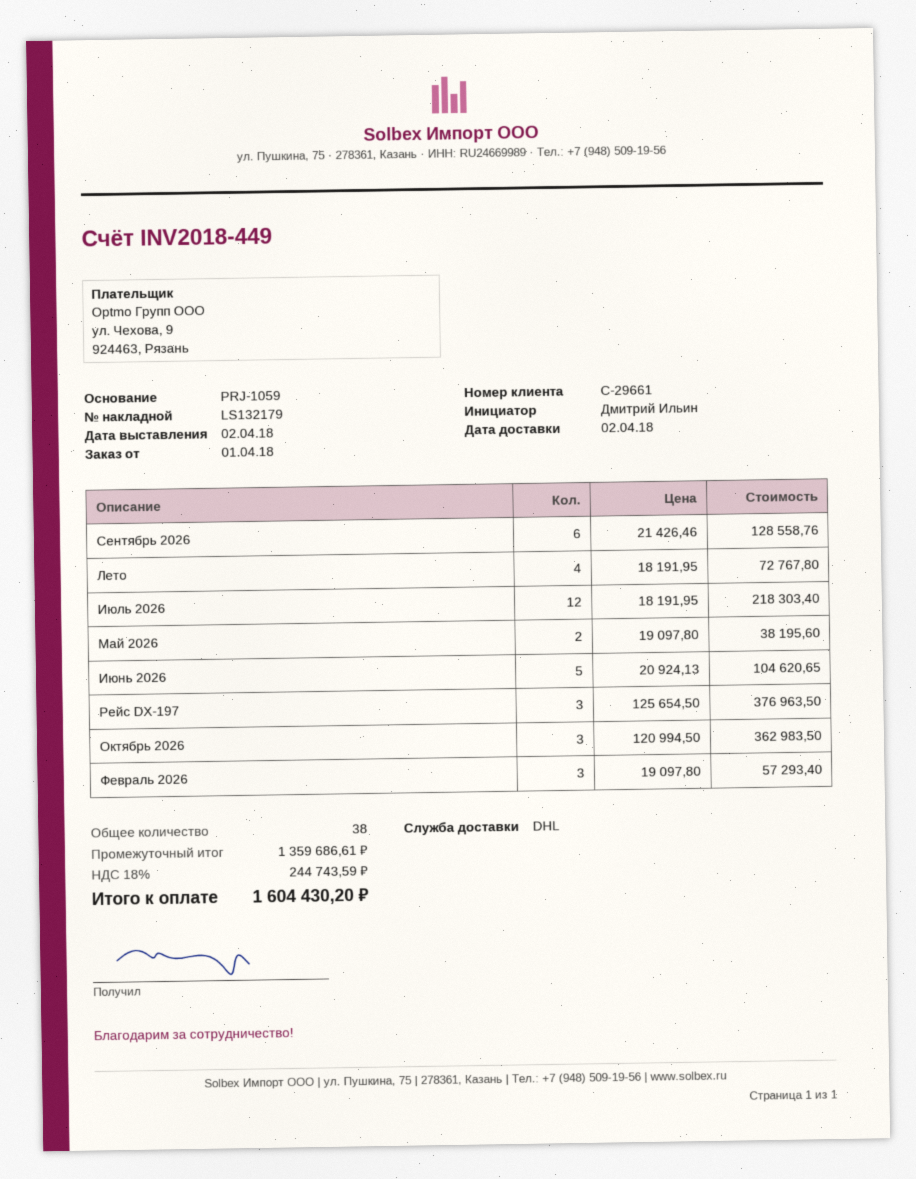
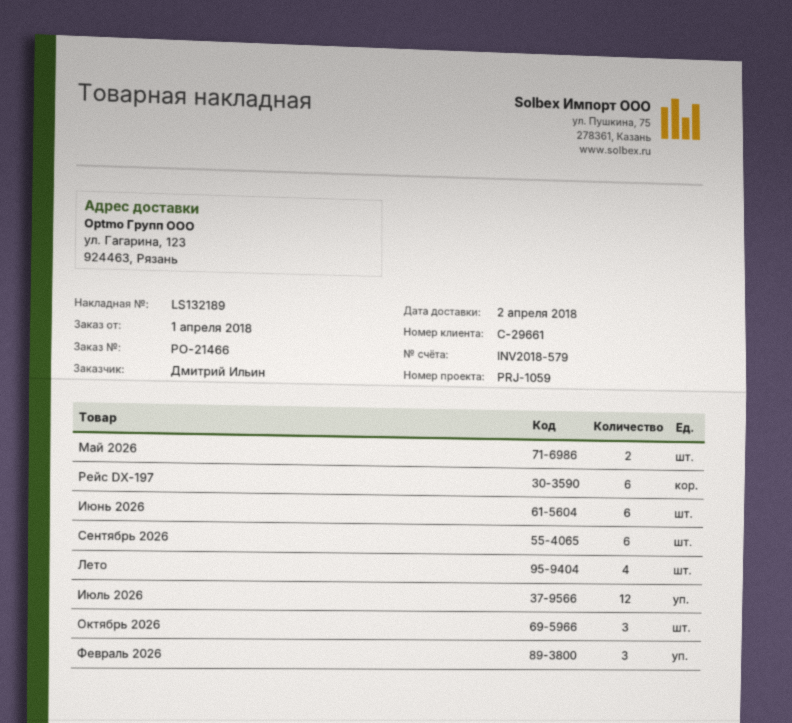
delivery note number: LS132179 -> LS132189
invoice number: INV2018-449 -> INV2018-579
Июнь 2026: 5 -> 6
Рейс DX-197: 3 -> 6

